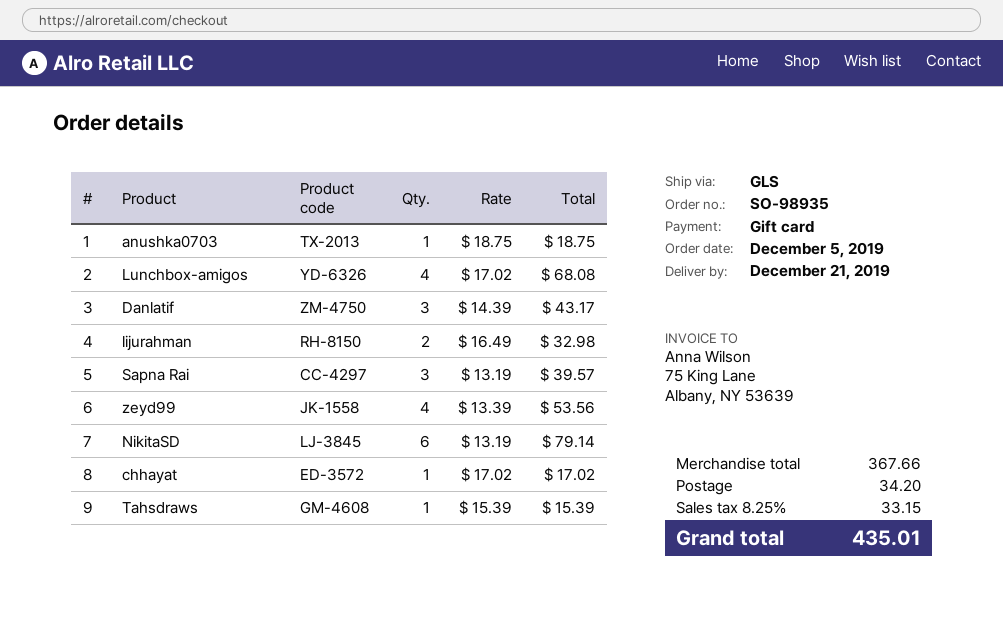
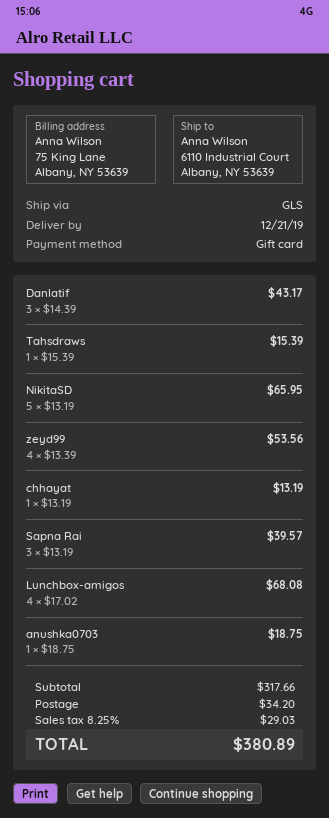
lijurahman: 2 x 16.49 = 32.98 -> none
NikitaSD: 6 x 13.19 = 79.14 -> 5 x 13.19 = 65.95
chhayat: 1 x 17.02 = 17.02 -> 1 x 13.19 = 13.19
subtotal: 367.66 -> 317.66
tax: 8.25% = 33.15 -> 8.25% = 29.03
total: 435.01 -> 380.89

